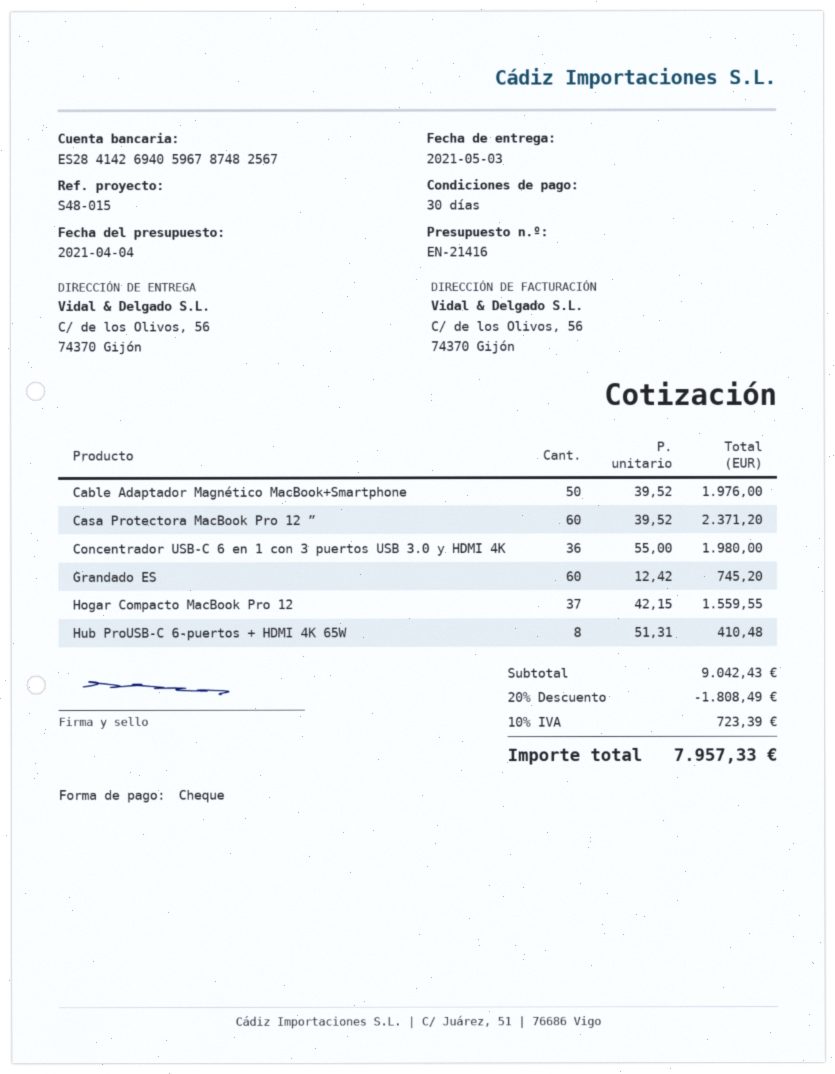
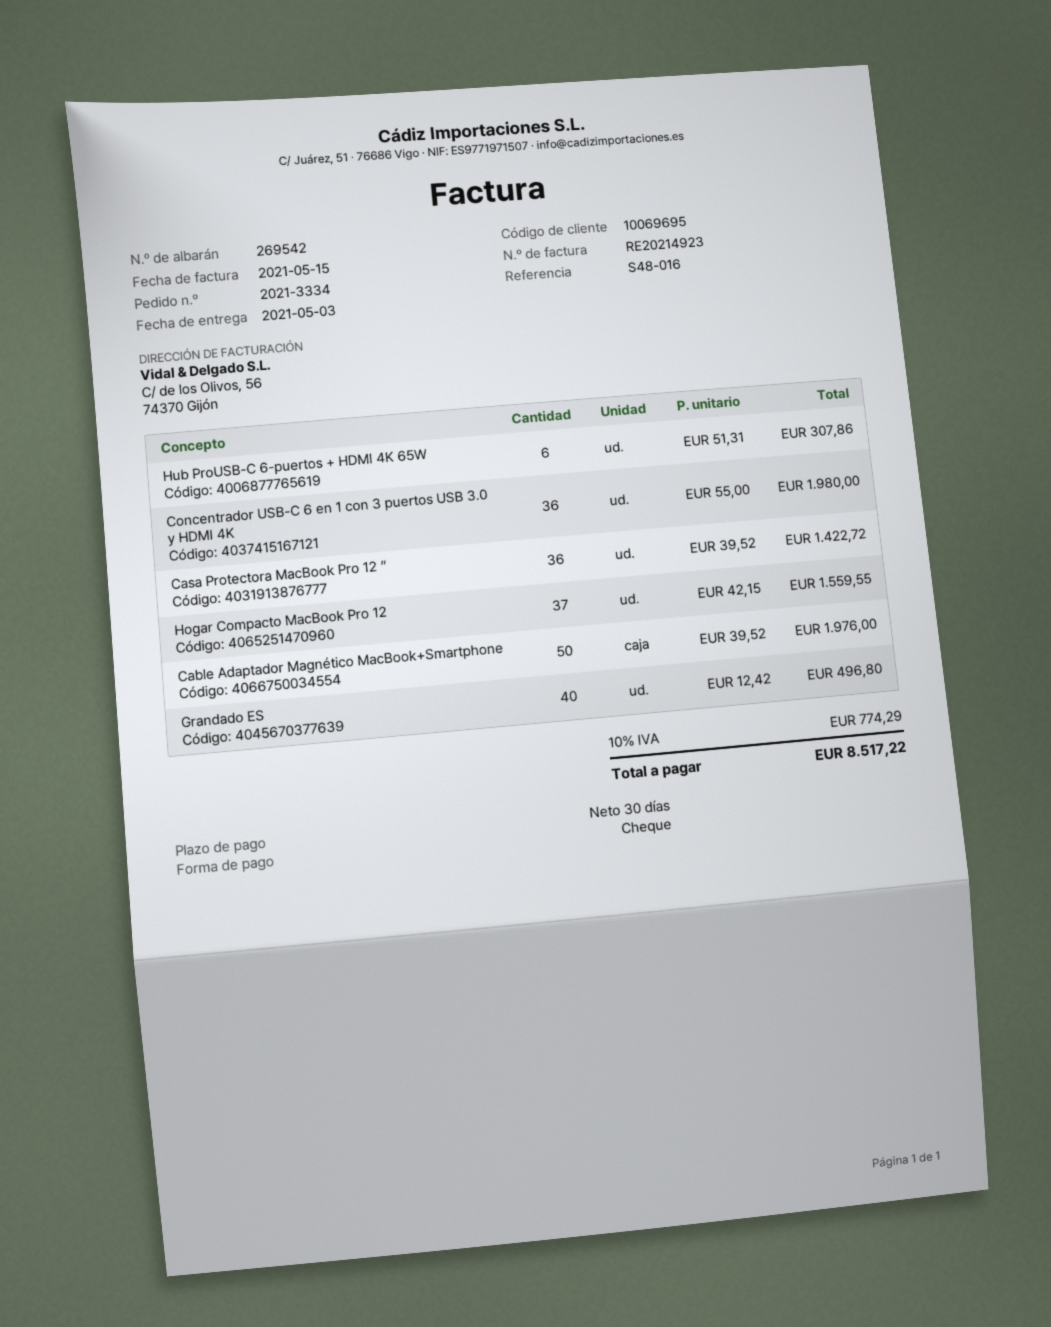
reference: S48-015 -> S48-016
Casa Protectora MacBook Pro 12 ”: 60 x 39.52 = 2371.20 -> 36 x 39.52 = 1422.72
Grandado ES: 60 x 12.42 = 745.20 -> 40 x 12.42 = 496.80
Hub ProUSB‑C 6‑puertos + HDMI 4K 65W: 8 x 51.31 = 410.48 -> 6 x 51.31 = 307.86
discount: 20% = 1808.49 -> none
tax: 10% = 723.39 -> 10% = 774.29
total: 7957.33 -> 8517.22

